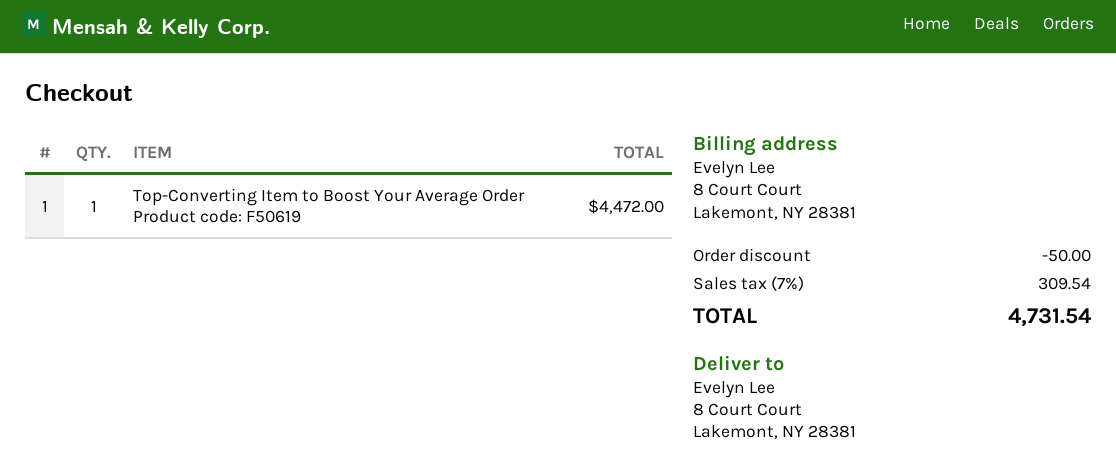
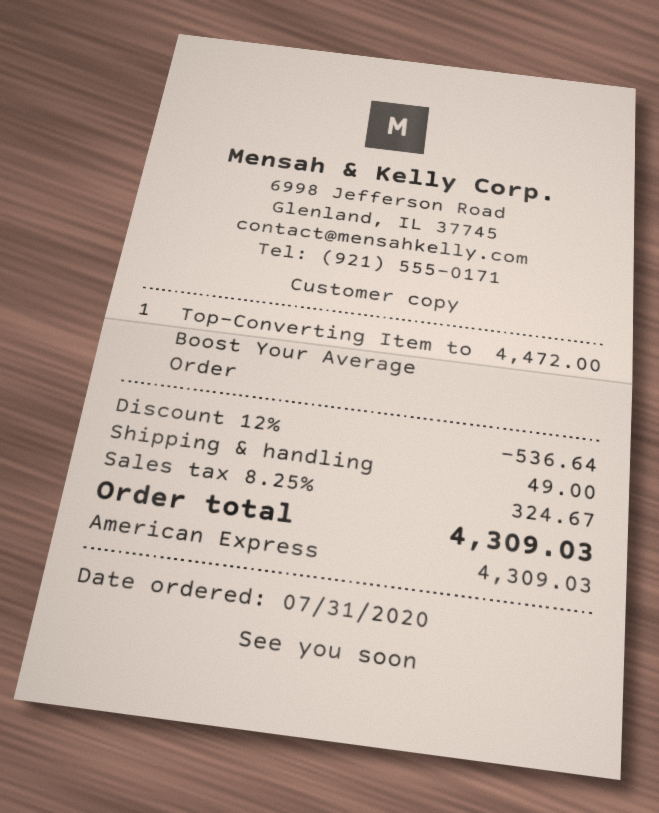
discount: 50.00 -> 536.64
shipping: none -> 49.00
tax: 7% = 309.54 -> 8.25% = 324.67
total: 4731.54 -> 4309.03

